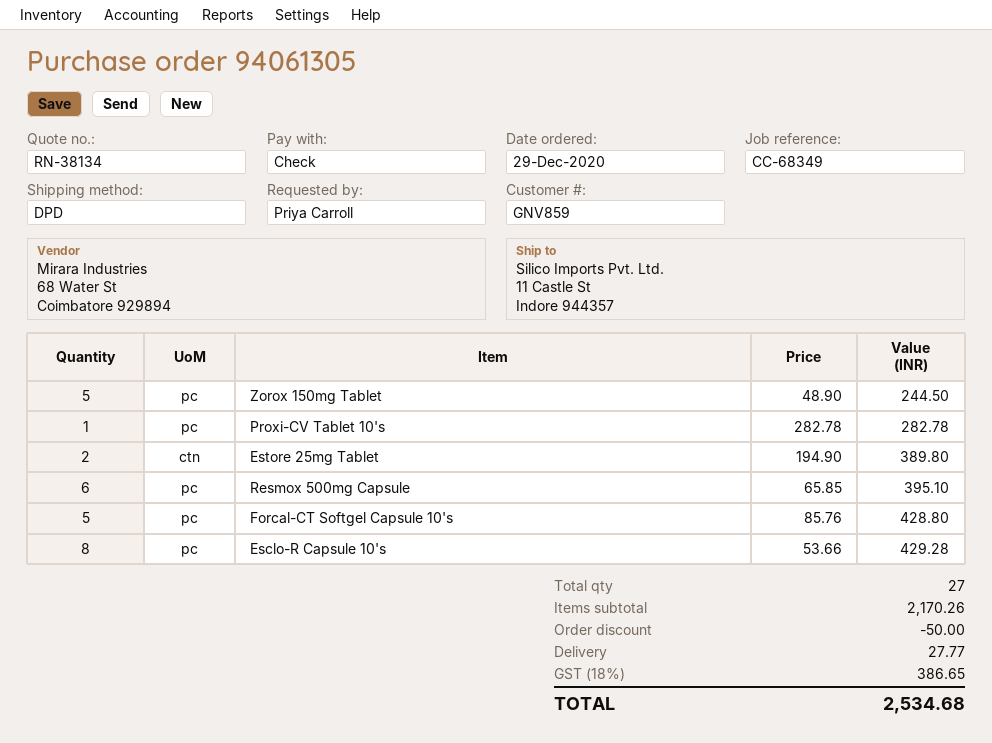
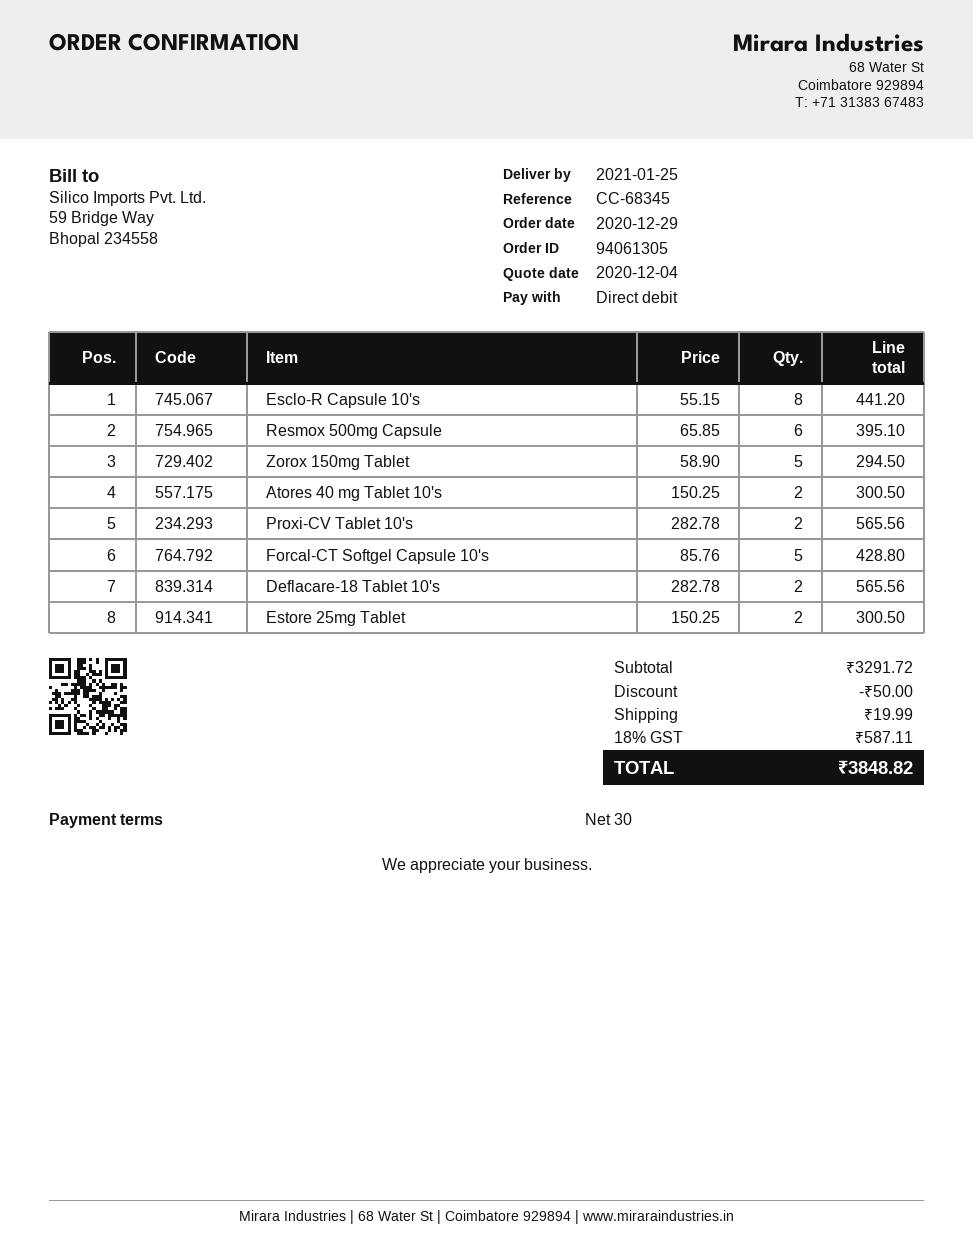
reference: CC-68349 -> CC-68345
payment method: cheque -> direct debit
Zorox 150mg Tablet: 5 x 48.90 = 244.50 -> 5 x 58.90 = 294.50
Proxi-CV Tablet 10's: 1 x 282.78 = 282.78 -> 2 x 282.78 = 565.56
Estore 25mg Tablet: 2 x 194.90 = 389.80 -> 2 x 150.25 = 300.50
Esclo-R Capsule 10's: 8 x 53.66 = 429.28 -> 8 x 55.15 = 441.20
Atores 40 mg Tablet 10's: none -> 2 x 150.25 = 300.50
Deflacare-18 Tablet 10's: none -> 2 x 282.78 = 565.56
subtotal: 2170.26 -> 3291.72
shipping: 27.77 -> 19.99
tax: 18% = 386.65 -> 18% = 587.11
total: 2534.68 -> 3848.82

